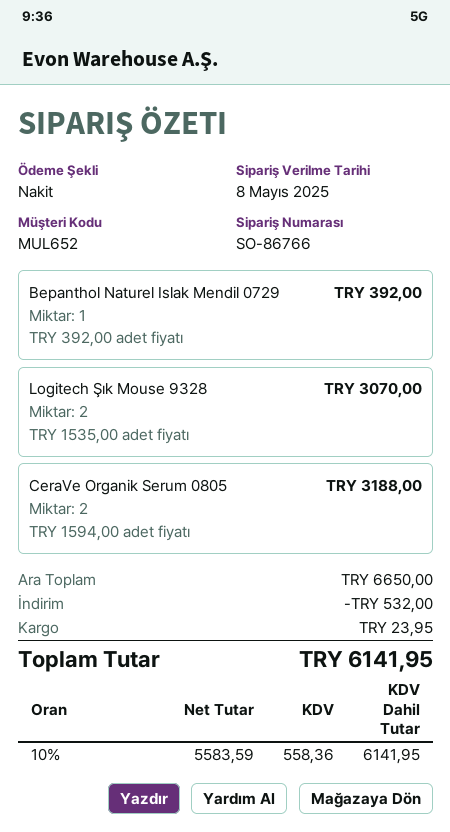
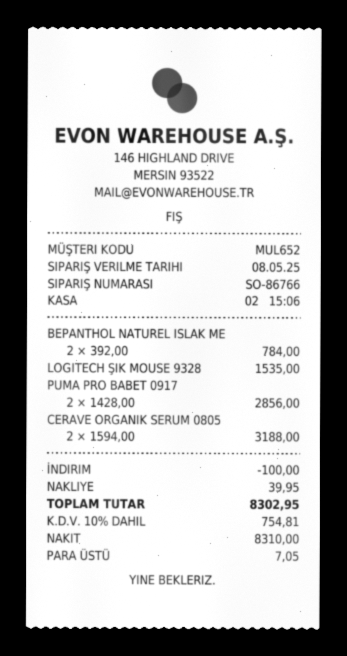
Bepanthol Naturel Islak Mendil 0729: 1 x 392.00 = 392.00 -> 2 x 392.00 = 784.00
Logitech Şık Mouse 9328: 2 x 1535.00 = 3070.00 -> 1 x 1535.00 = 1535.00
PUMA PRO BABET 0917: none -> 2 x 1428.00 = 2856.00
discount: 532.00 -> 100.00
shipping: 23.95 -> 39.95
tax: 10% = 558.36 -> 10% = 754.81
total: 6141.95 -> 8302.95

